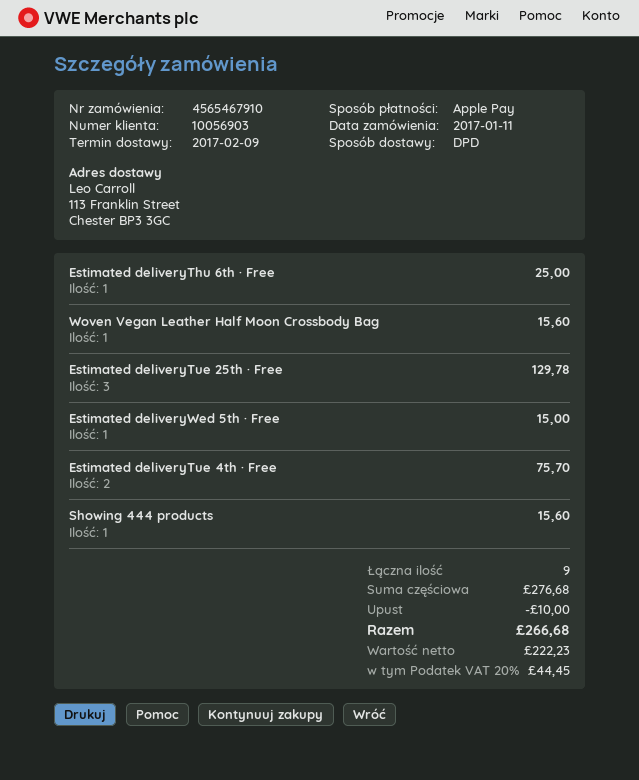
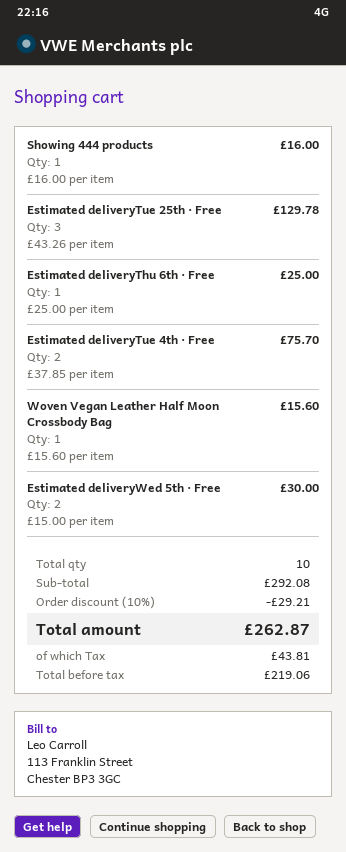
Estimated deliveryWed 5th · Free: 1 for 15.00 -> 2 for 30.00
Showing 444 products: 1 for 15.60 -> 1 for 16.00
total quantity: 9 -> 10
subtotal: 276.68 -> 292.08
discount: 10.00 -> 29.21
net: 222.23 -> 219.06
tax: 44.45 -> 43.81
total: 266.68 -> 262.87

